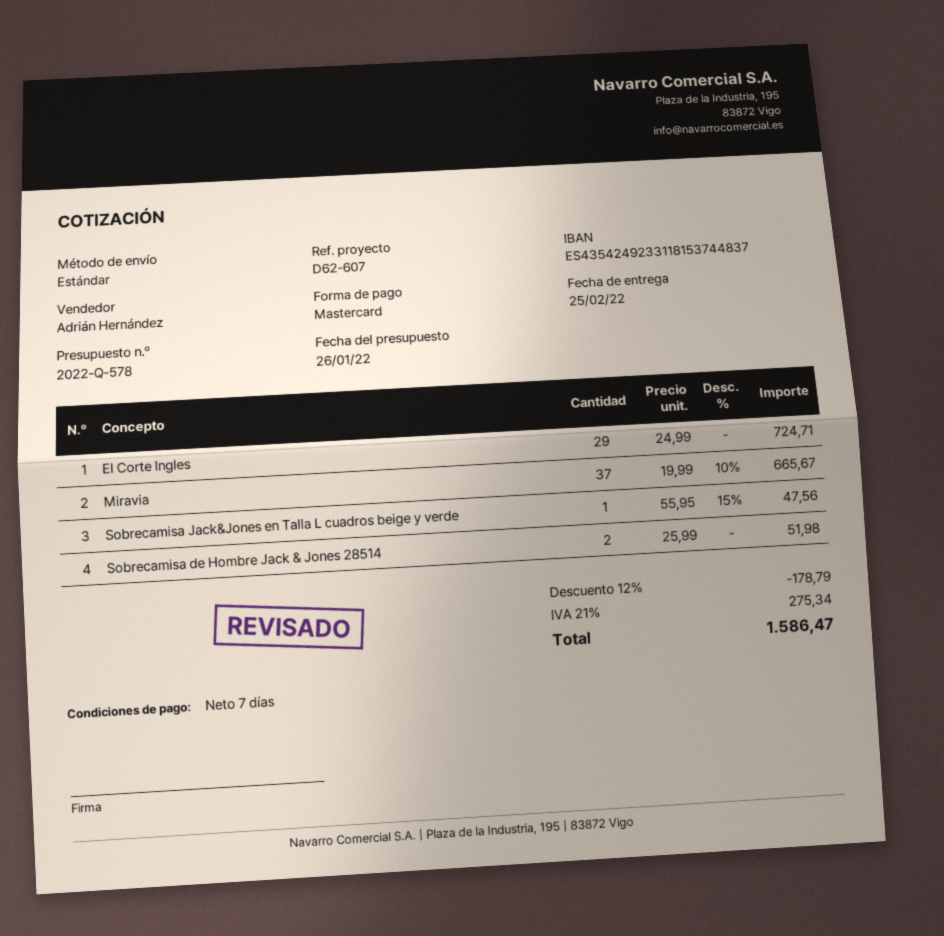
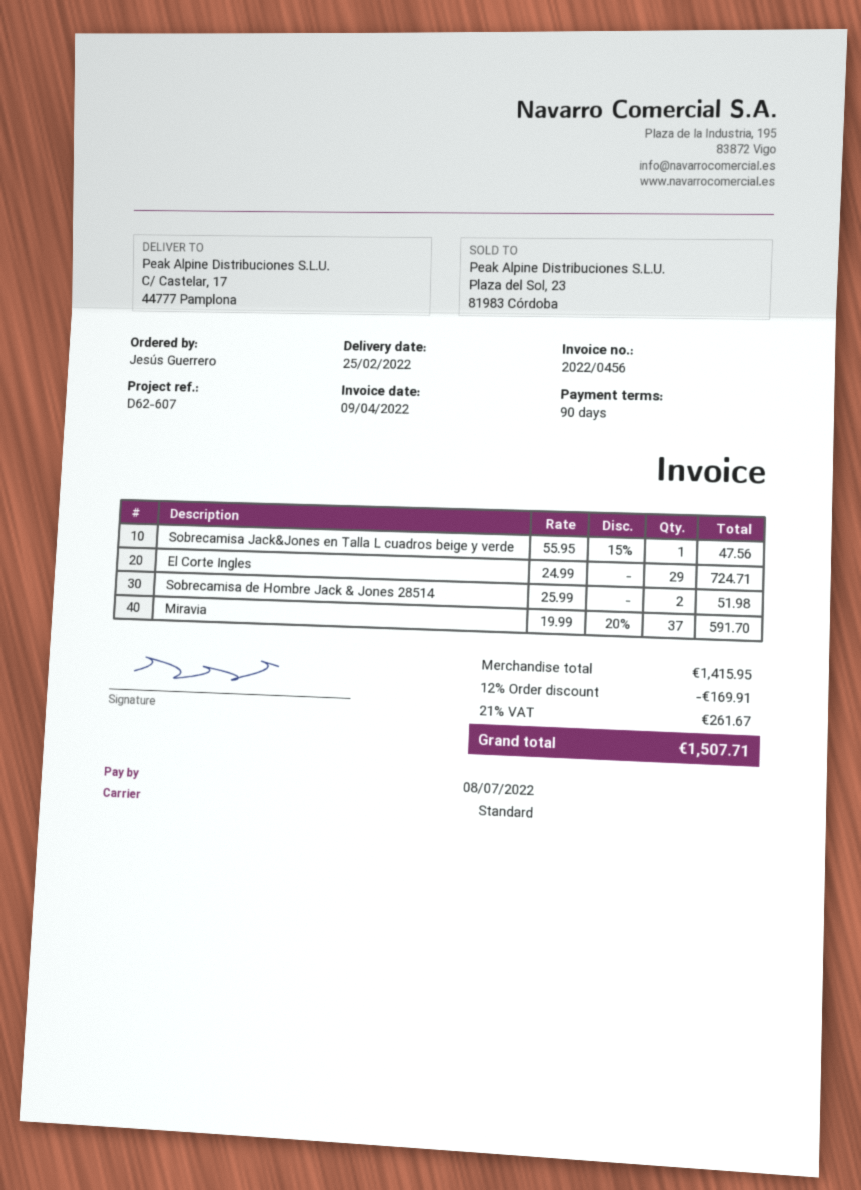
payment terms: 7 days -> 90 days
Miravia: 37 x 19.99 - 10% = 665.67 -> 37 x 19.99 - 20% = 591.70
discount: 12% = 178.79 -> 12% = 169.91
tax: 21% = 275.34 -> 21% = 261.67
total: 1586.47 -> 1507.71

